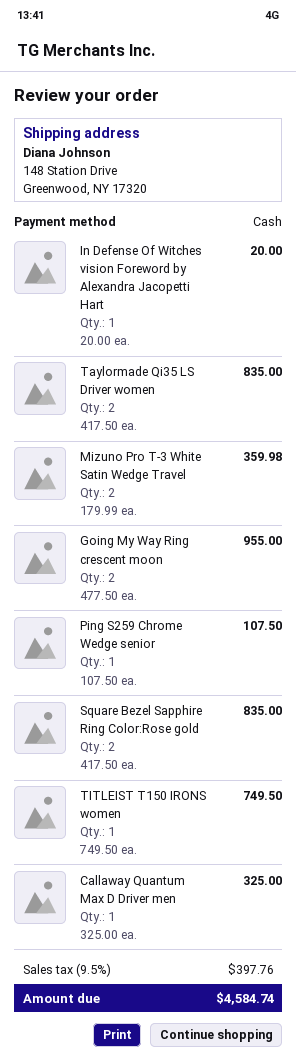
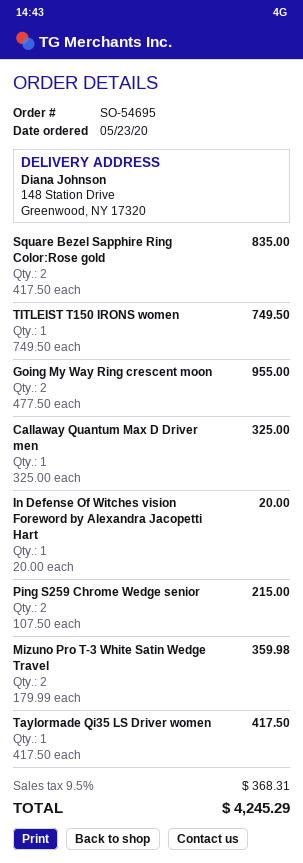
Taylormade Qi35 LS Driver women: 2 x 417.50 = 835.00 -> 1 x 417.50 = 417.50
Ping S259 Chrome Wedge senior: 1 x 107.50 = 107.50 -> 2 x 107.50 = 215.00
tax: 9.5% = 397.76 -> 9.5% = 368.31
total: 4584.74 -> 4245.29

